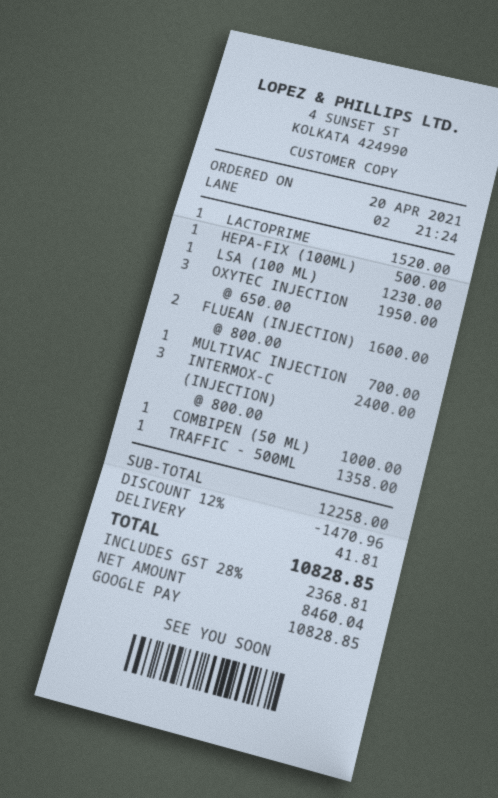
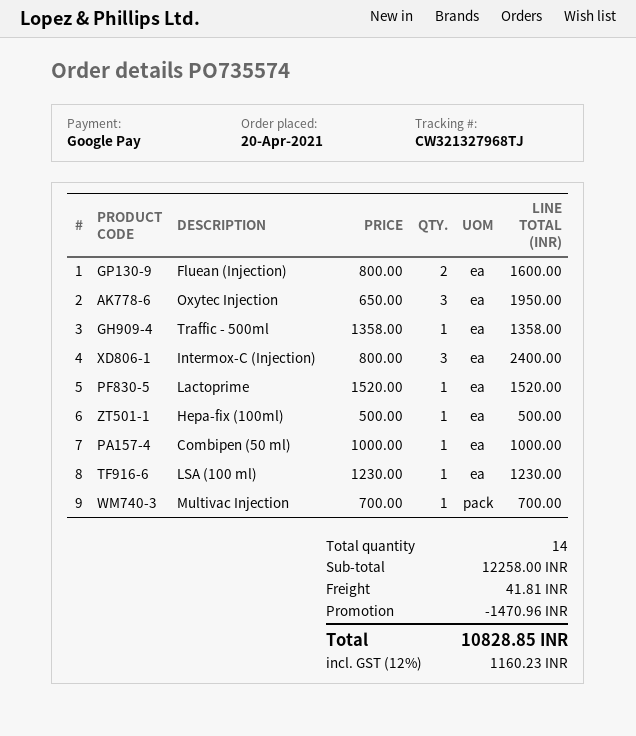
tax: 28% = 2368.81 -> 12% = 1160.23

